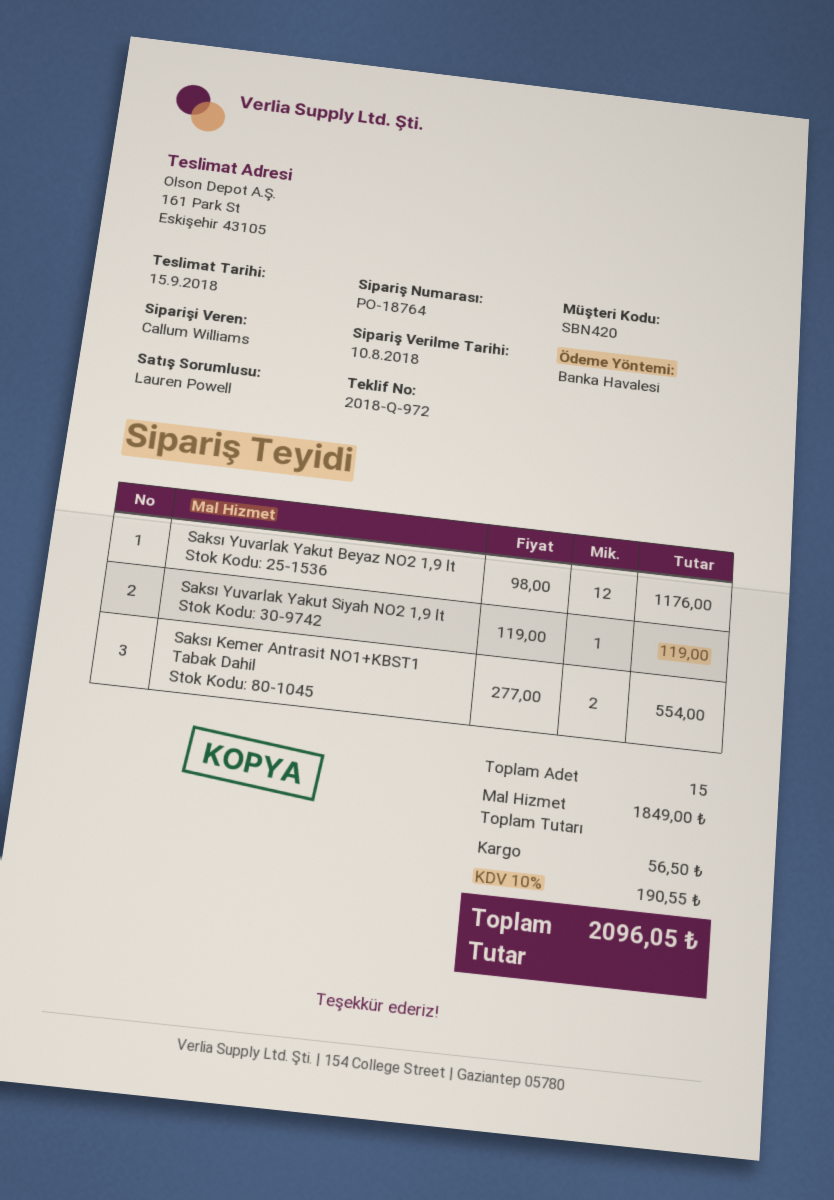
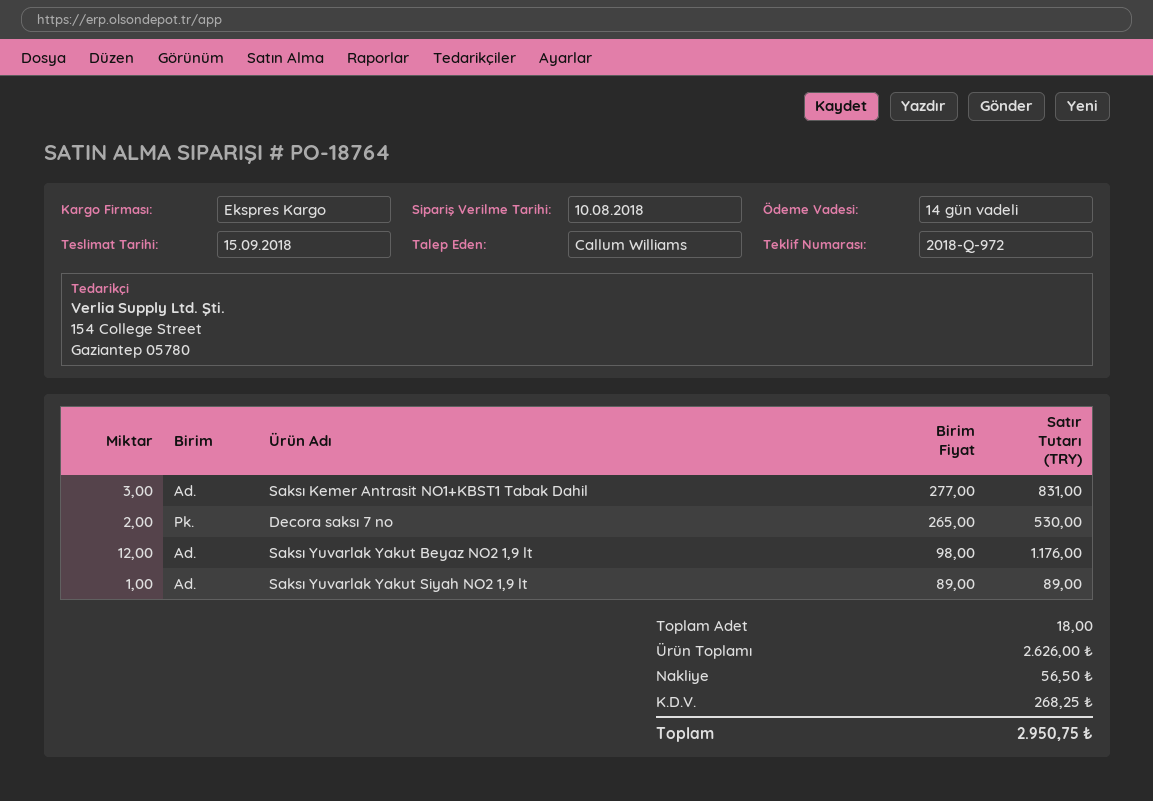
Saksı Yuvarlak Yakut Siyah NO2 1,9 lt: 1 x 119.00 = 119.00 -> 1 x 89.00 = 89.00
Saksı Kemer Antrasit NO1+KBST1 Tabak Dahil: 2 x 277.00 = 554.00 -> 3 x 277.00 = 831.00
Decora saksı 7 no: none -> 2 x 265.00 = 530.00
total quantity: 15 -> 18
subtotal: 1849.00 -> 2626.00
tax: 190.55 -> 268.25
total: 2096.05 -> 2950.75

